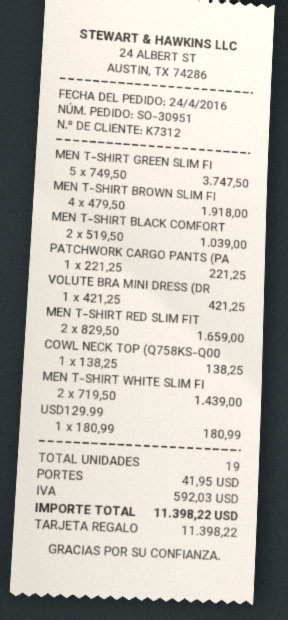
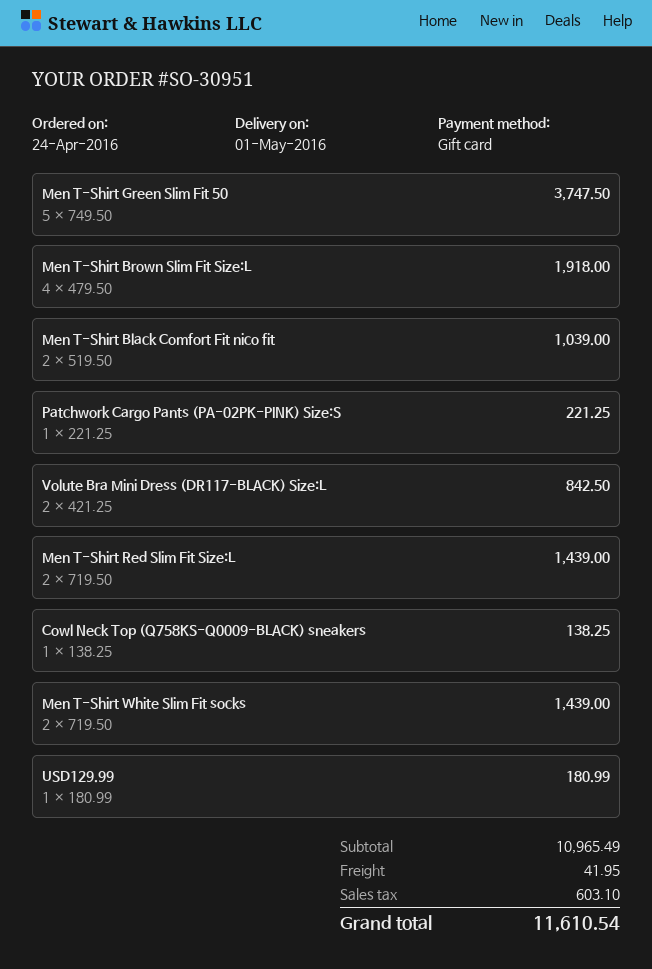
VOLUTE BRA MINI DRESS (DR: 1 x 421.25 = 421.25 -> 2 x 421.25 = 842.50
MEN T-SHIRT RED SLIM FIT: 2 x 829.50 = 1659.00 -> 2 x 719.50 = 1439.00
tax: 592.03 -> 603.10
total: 11398.22 -> 11610.54

